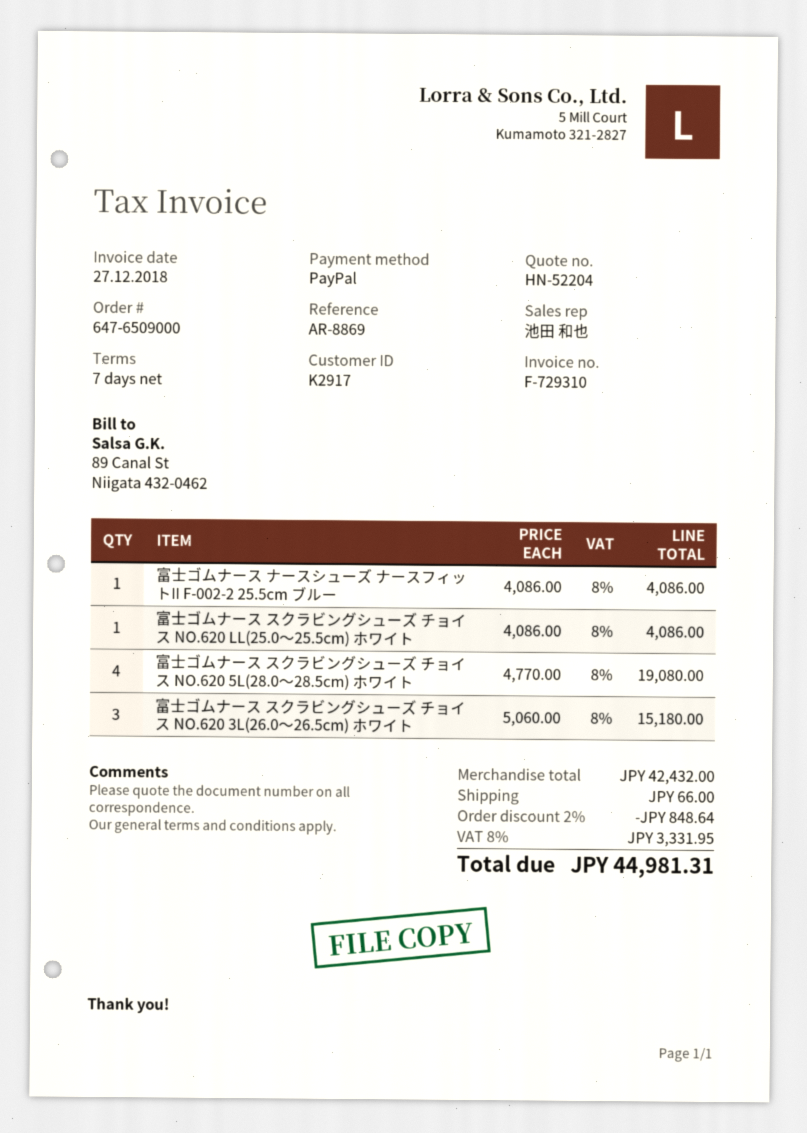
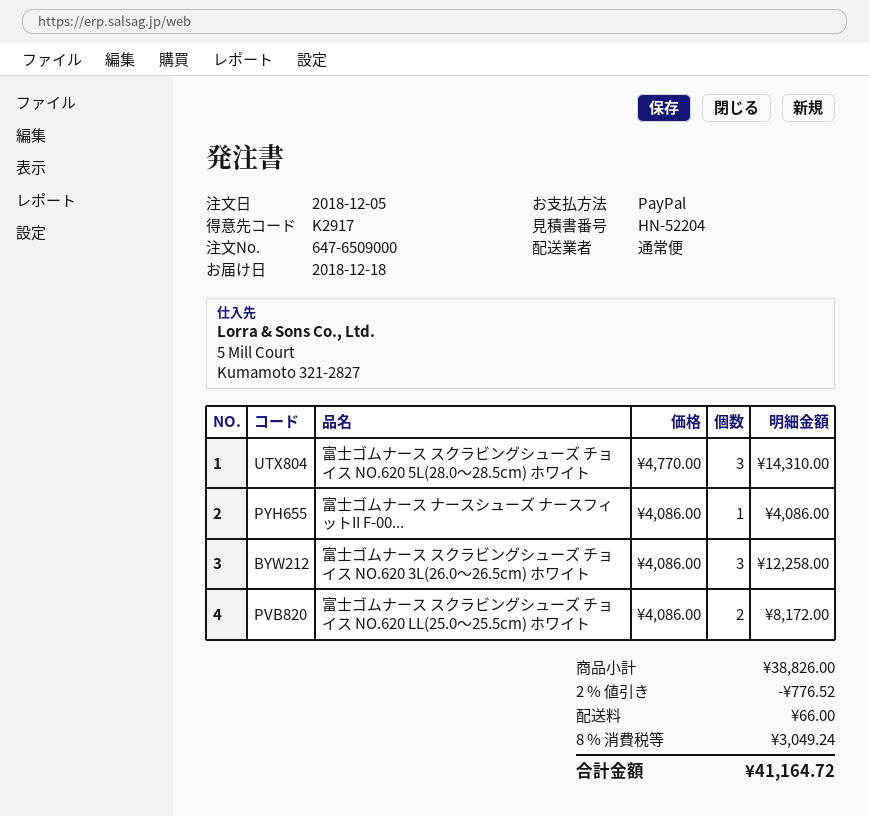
富士ゴムナース スクラビングシューズ チョイス NO.620 LL(25.0〜25.5cm) ホワイト: 1 x 4086.00 = 4086.00 -> 2 x 4086.00 = 8172.00
富士ゴムナース スクラビングシューズ チョイス NO.620 5L(28.0〜28.5cm) ホワイト: 4 x 4770.00 = 19080.00 -> 3 x 4770.00 = 14310.00
富士ゴムナース スクラビングシューズ チョイス NO.620 3L(26.0〜26.5cm) ホワイト: 3 x 5060.00 = 15180.00 -> 3 x 4086.00 = 12258.00
subtotal: 42432.00 -> 38826.00
discount: 2% = 848.64 -> 2% = 776.52
tax: 8% = 3331.95 -> 8% = 3049.24
total: 44981.31 -> 41164.72

